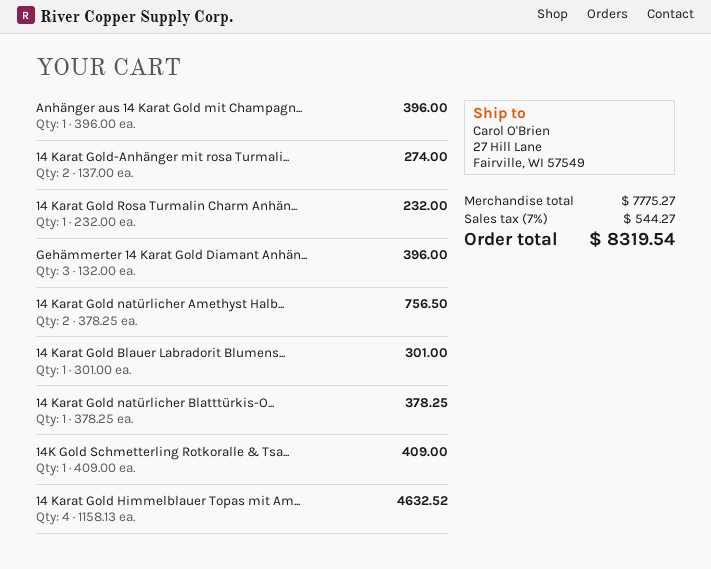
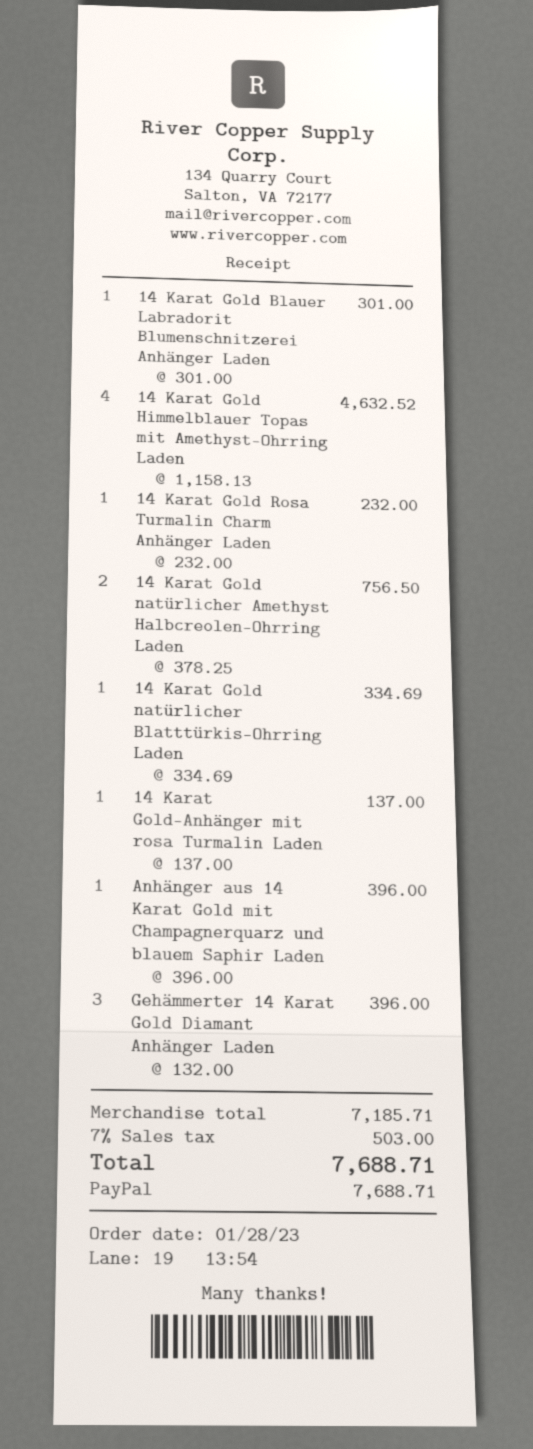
14 Karat Gold-Anhänger mit rosa Turmali...: 2 x 137.00 = 274.00 -> 1 x 137.00 = 137.00
14 Karat Gold natürlicher Blatttürkis-O...: 1 x 378.25 = 378.25 -> 1 x 334.69 = 334.69
14K Gold Schmetterling Rotkoralle & Tsa...: 1 x 409.00 = 409.00 -> none
subtotal: 7775.27 -> 7185.71
tax: 7% = 544.27 -> 7% = 503.00
total: 8319.54 -> 7688.71

